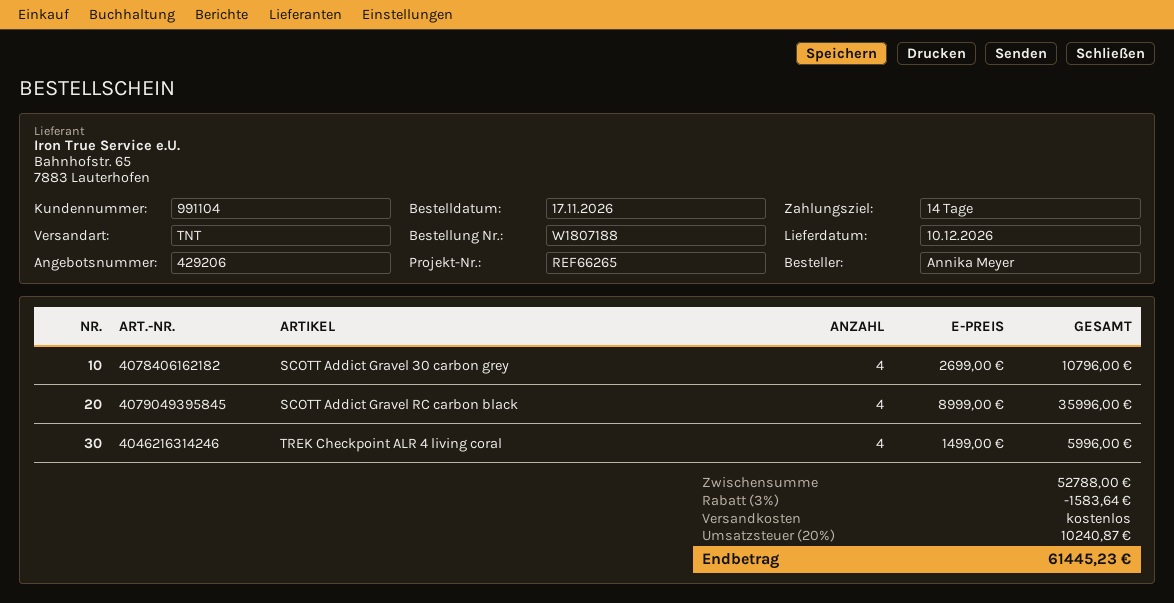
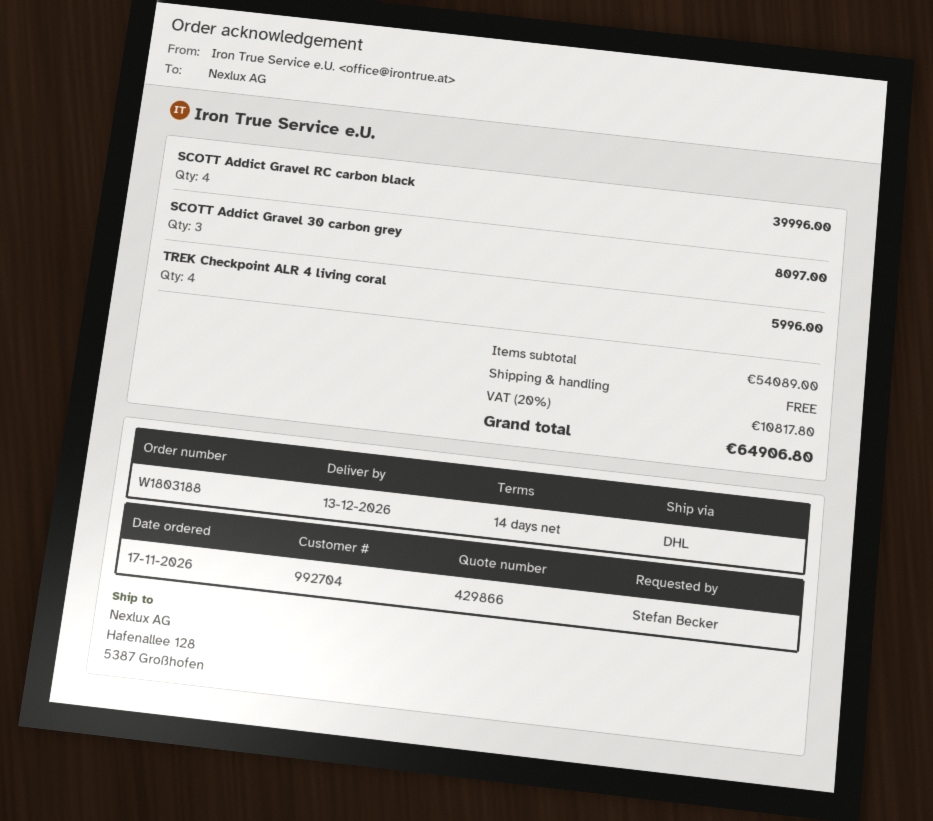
quote number: 429206 -> 429866
order number: W1807188 -> W1803188
delivery date: 2026-12-10 -> 2026-12-13
customer number: 991104 -> 992704
ordered by: Annika Meyer -> Stefan Becker
shipping method: TNT -> DHL
SCOTT Addict Gravel 30 carbon grey: 4 for 10796.00 -> 3 for 8097.00
SCOTT Addict Gravel RC carbon black: 4 for 35996.00 -> 4 for 39996.00
subtotal: 52788.00 -> 54089.00
discount: 3% = 1583.64 -> none
tax: 20% = 10240.87 -> 20% = 10817.80
total: 61445.23 -> 64906.80

